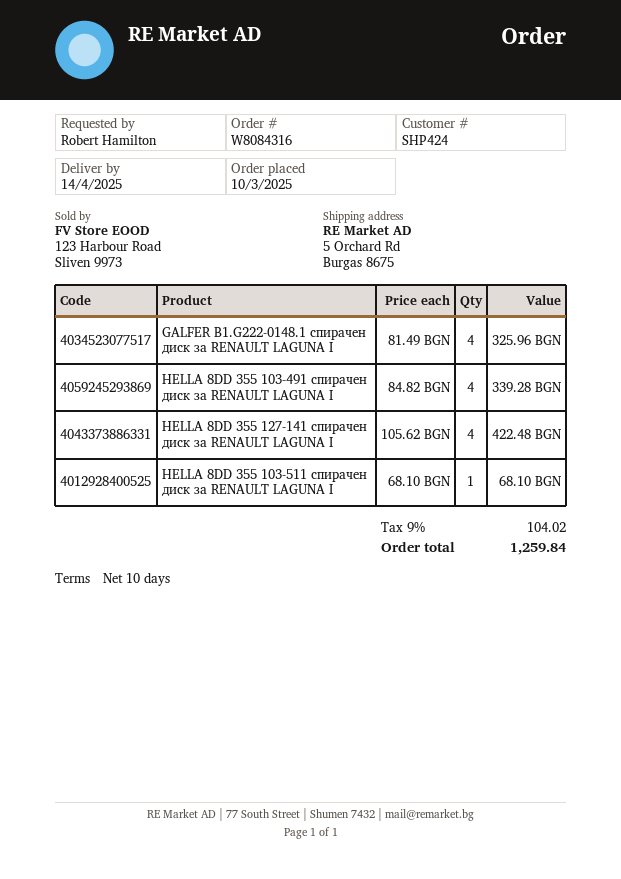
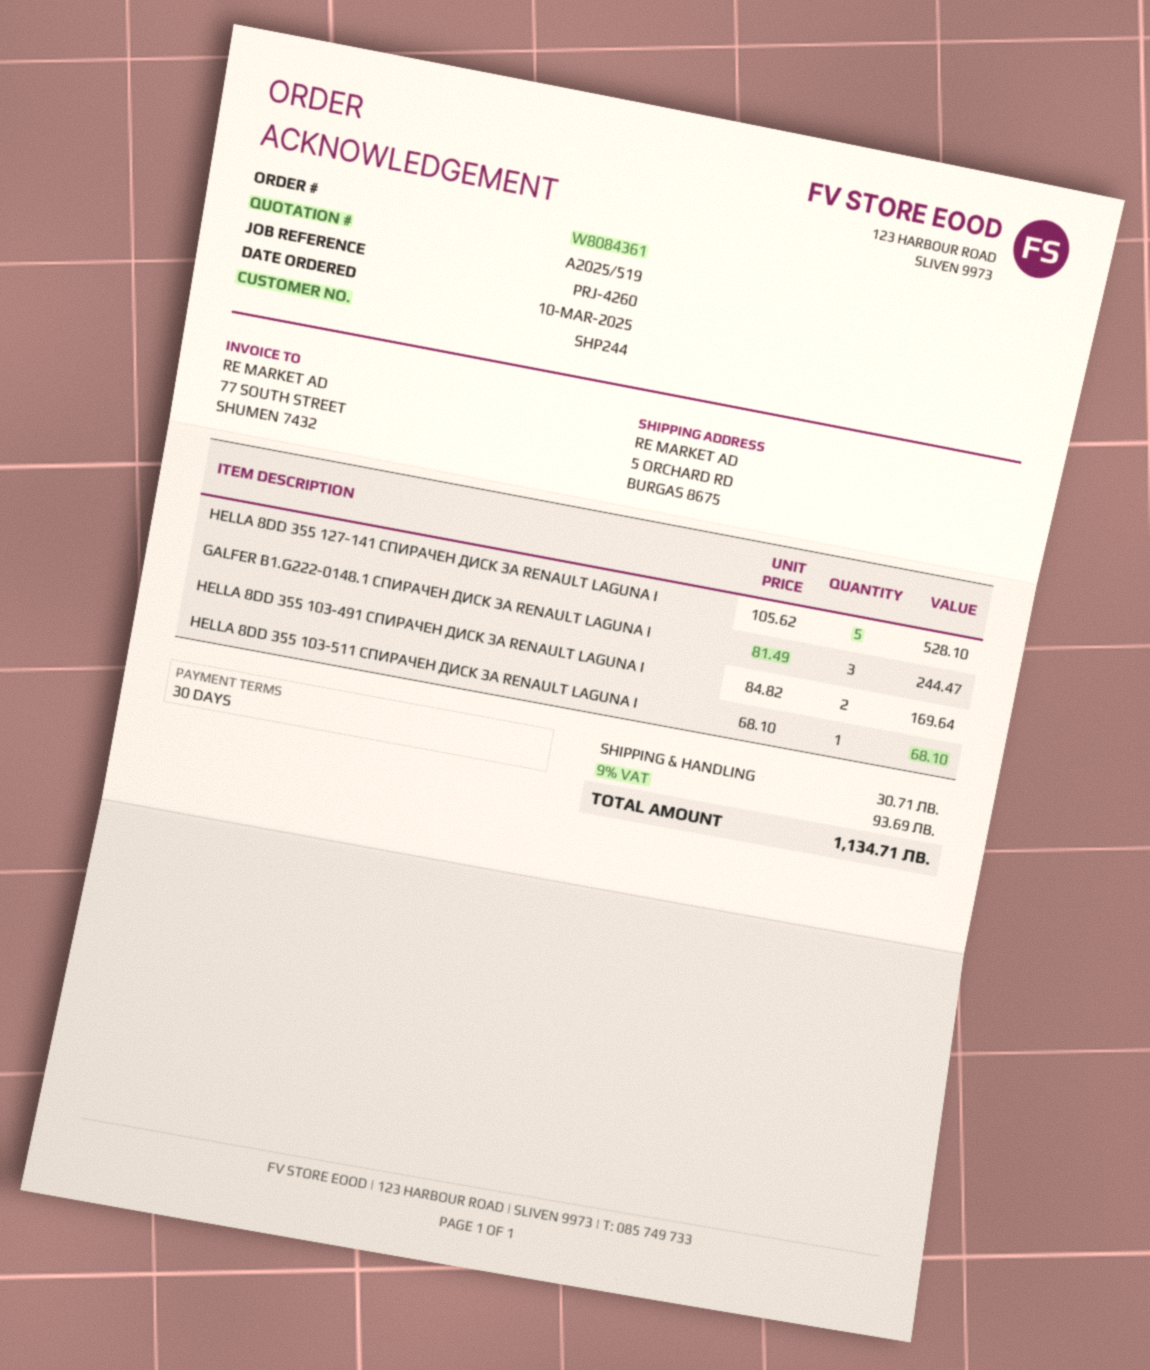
order number: W8084316 -> W8084361
payment terms: 10 days -> 30 days
customer number: SHP424 -> SHP244
GALFER B1.G222-0148.1 спирачен диск за RENAULT LAGUNA I: 4 x 81.49 = 325.96 -> 3 x 81.49 = 244.47
HELLA 8DD 355 103-491 спирачен диск за RENAULT LAGUNA I: 4 x 84.82 = 339.28 -> 2 x 84.82 = 169.64
HELLA 8DD 355 127-141 спирачен диск за RENAULT LAGUNA I: 4 x 105.62 = 422.48 -> 5 x 105.62 = 528.10
shipping: none -> 30.71
tax: 9% = 104.02 -> 9% = 93.69
total: 1259.84 -> 1134.71

